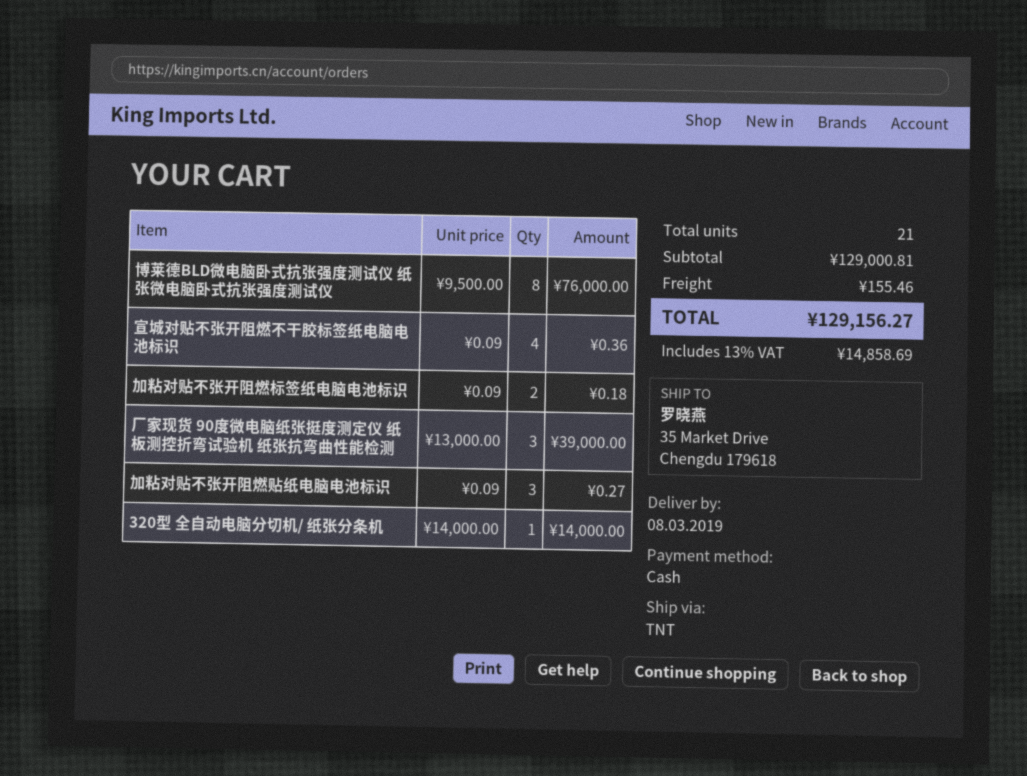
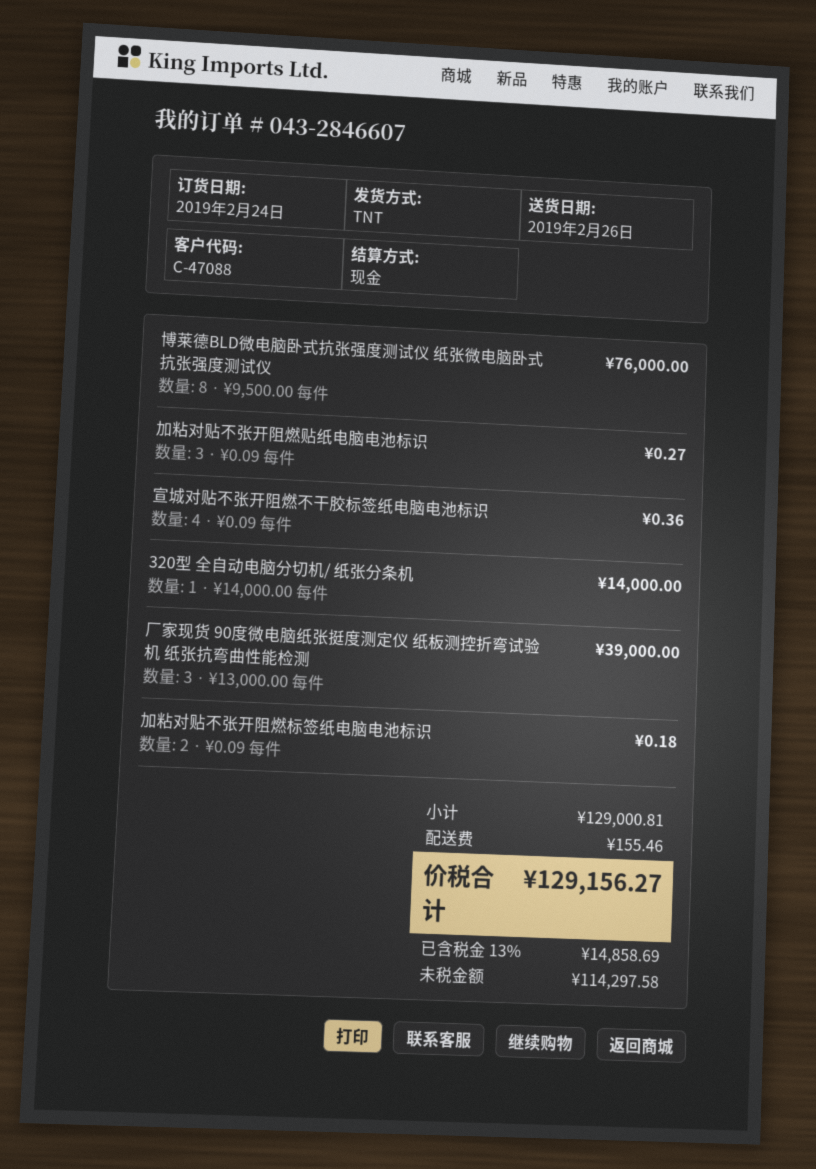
delivery date: 2019-03-08 -> 2019-02-26

